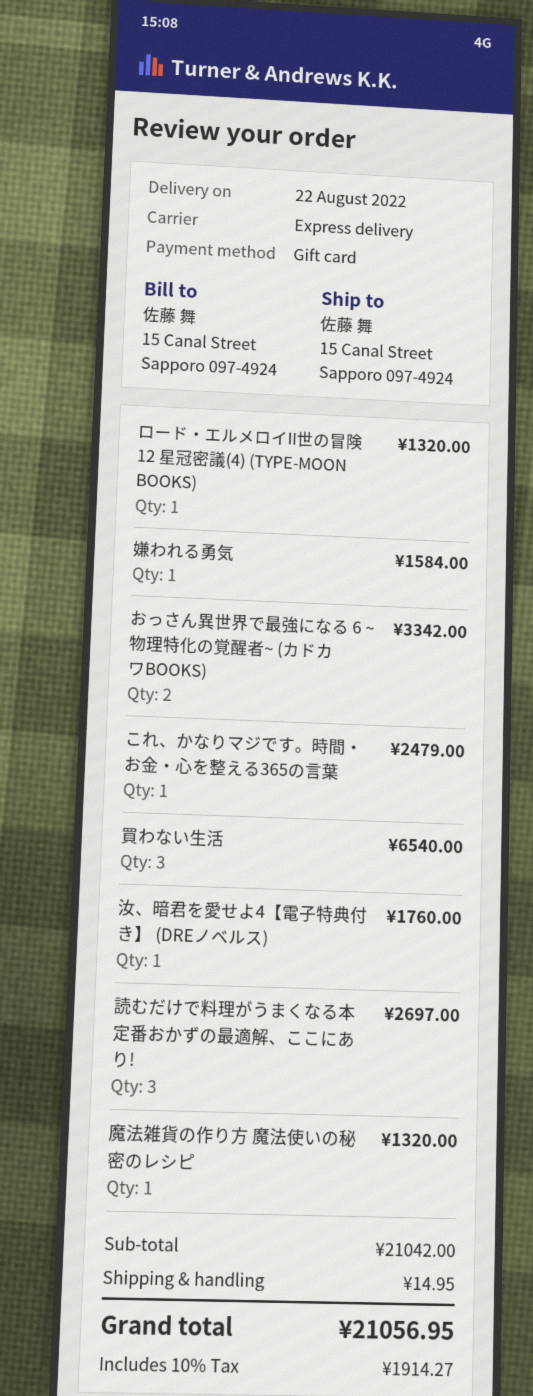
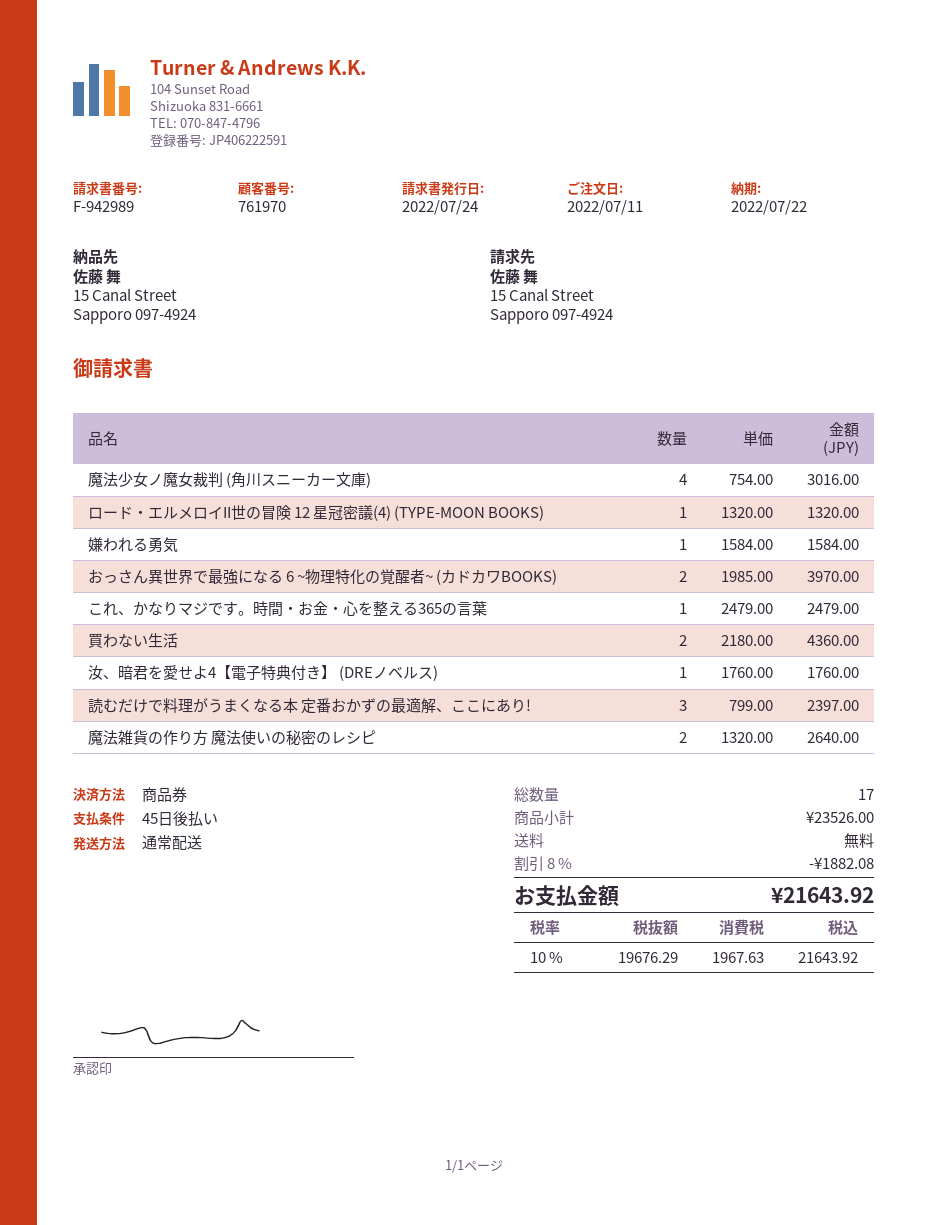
delivery date: 2022-08-22 -> 2022-07-22
shipping method: express -> standard
おっさん異世界で最強になる 6 ~物理特化の覚醒者~ (カドカワBOOKS): 2 for 3342.00 -> 2 for 3970.00
買わない生活: 3 for 6540.00 -> 2 for 4360.00
読むだけで料理がうまくなる本 定番おかずの最適解、ここにあり!: 3 for 2697.00 -> 3 for 2397.00
魔法雑貨の作り方 魔法使いの秘密のレシピ: 1 for 1320.00 -> 2 for 2640.00
魔法少女ノ魔女裁判 (角川スニーカー文庫): none -> 4 for 3016.00
subtotal: 21042.00 -> 23526.00
discount: none -> 8% = 1882.08
shipping: 14.95 -> 0.00
tax: 10% = 1914.27 -> 10% = 1967.63
total: 21056.95 -> 21643.92

